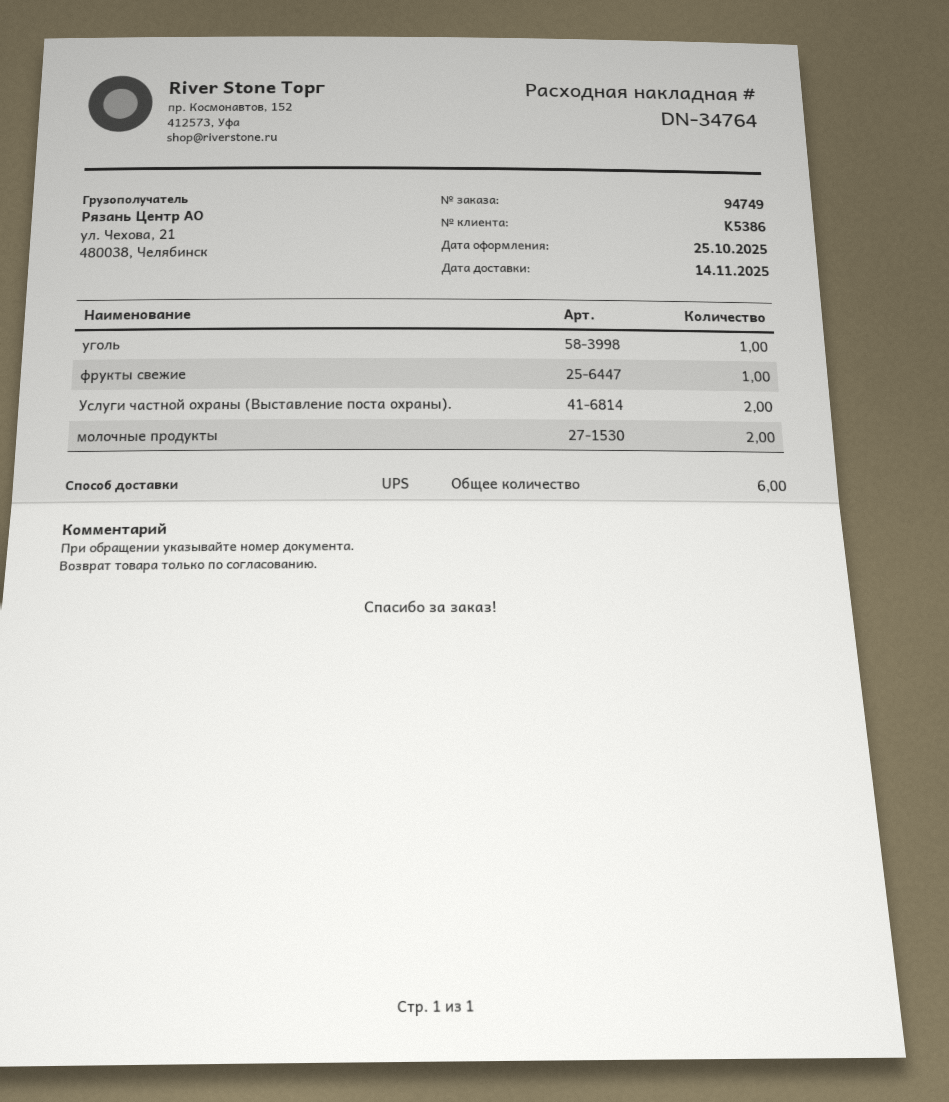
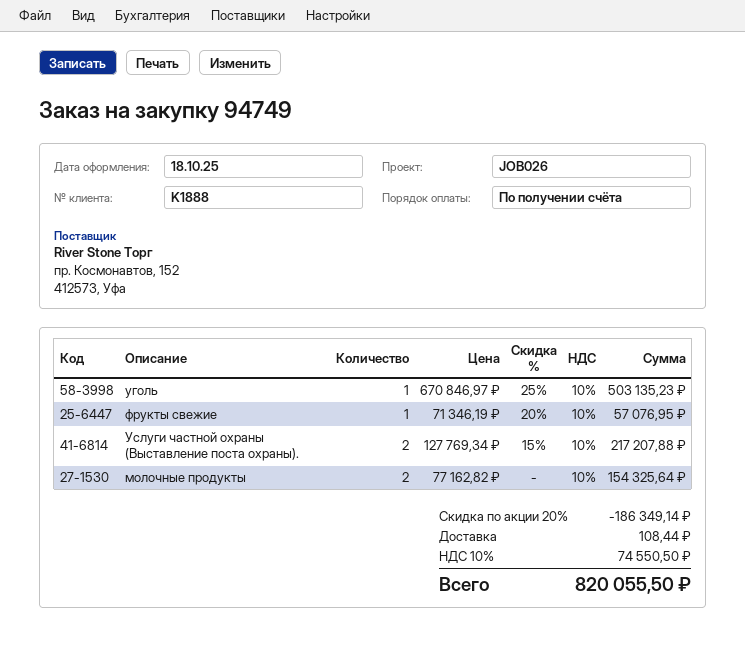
order date: 2025-10-25 -> 2025-10-18
customer number: K5386 -> K1888

